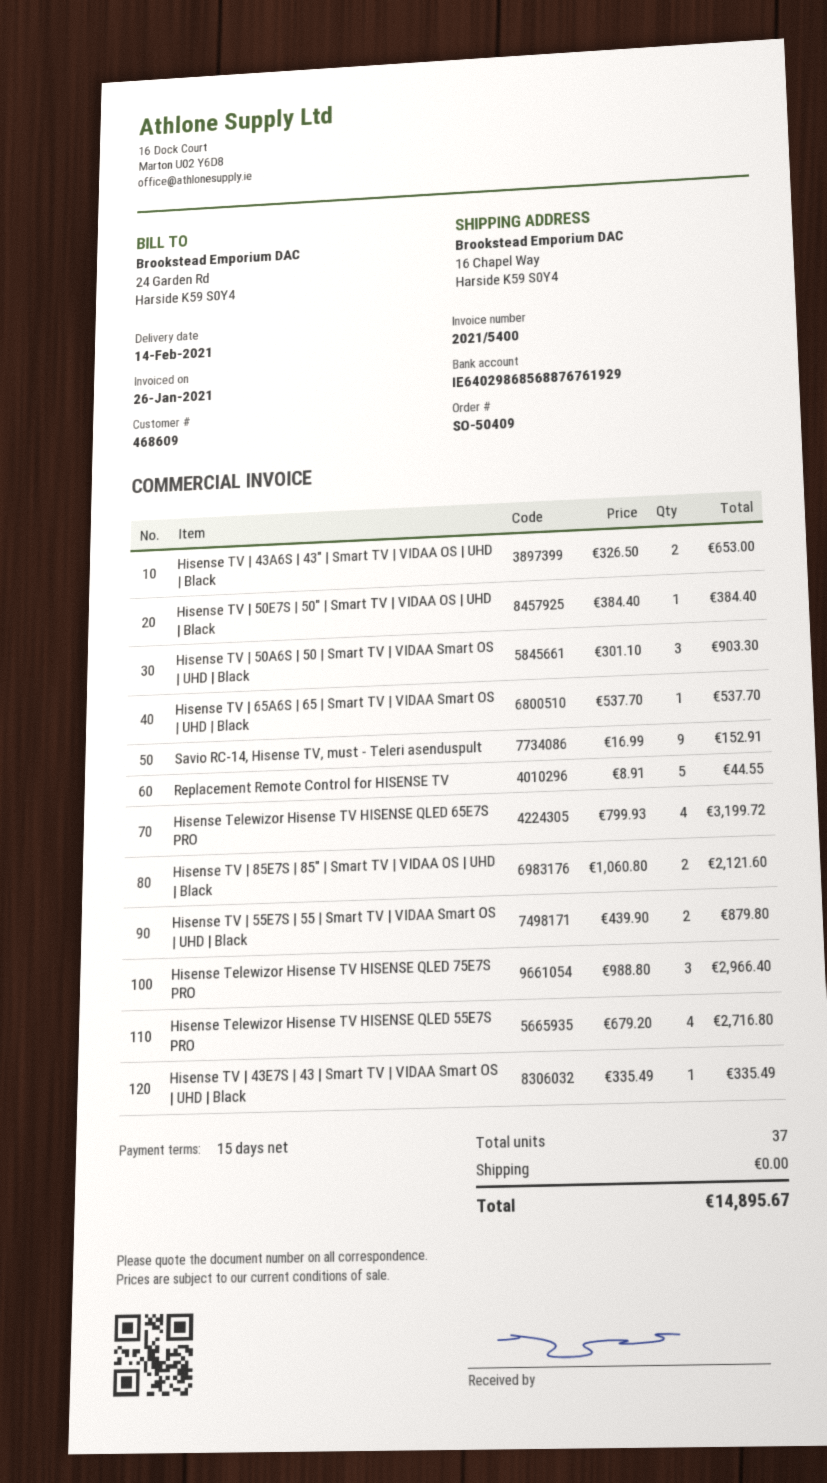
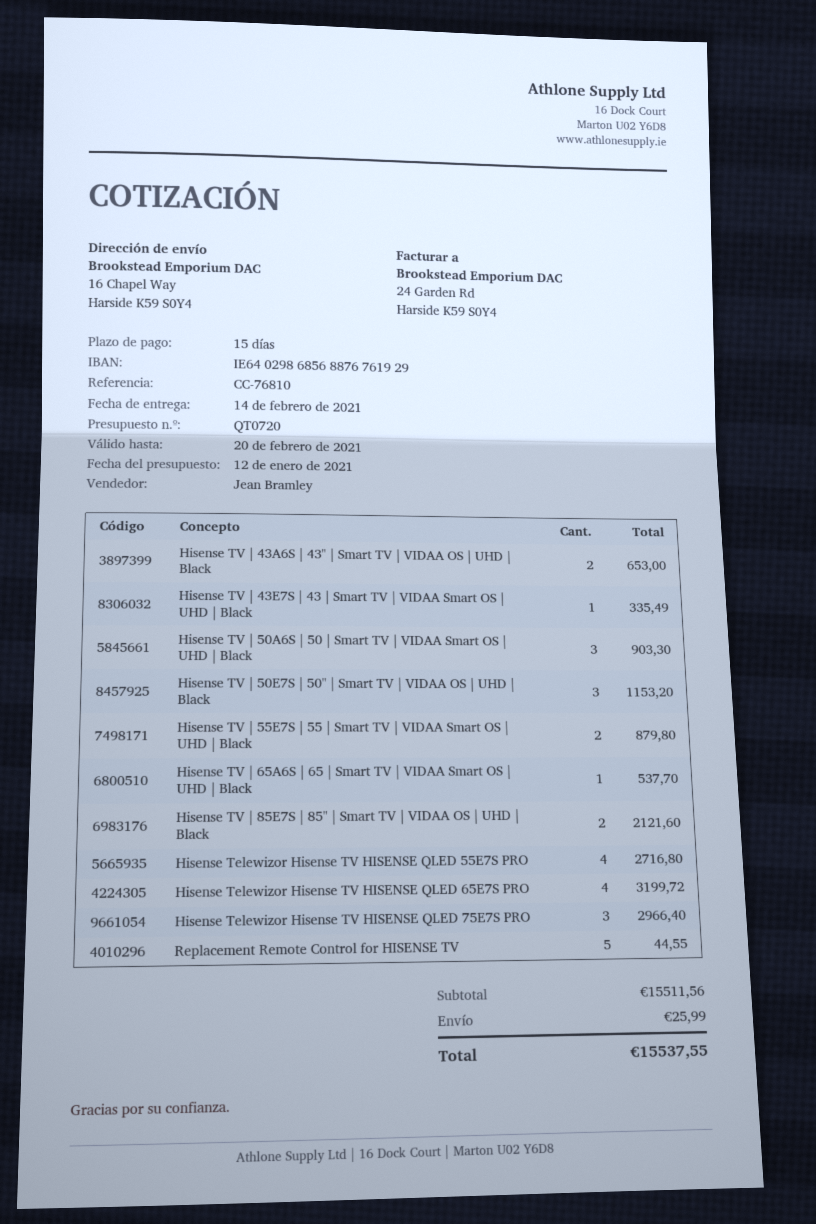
Hisense TV | 50E7S | 50" | Smart TV | VIDAA OS | UHD | Black: 1 for 384.40 -> 3 for 1153.20
Savio RC-14, Hisense TV, must - Teleri asenduspult: 9 for 152.91 -> none
shipping: 0.00 -> 25.99
total: 14895.67 -> 15537.55

